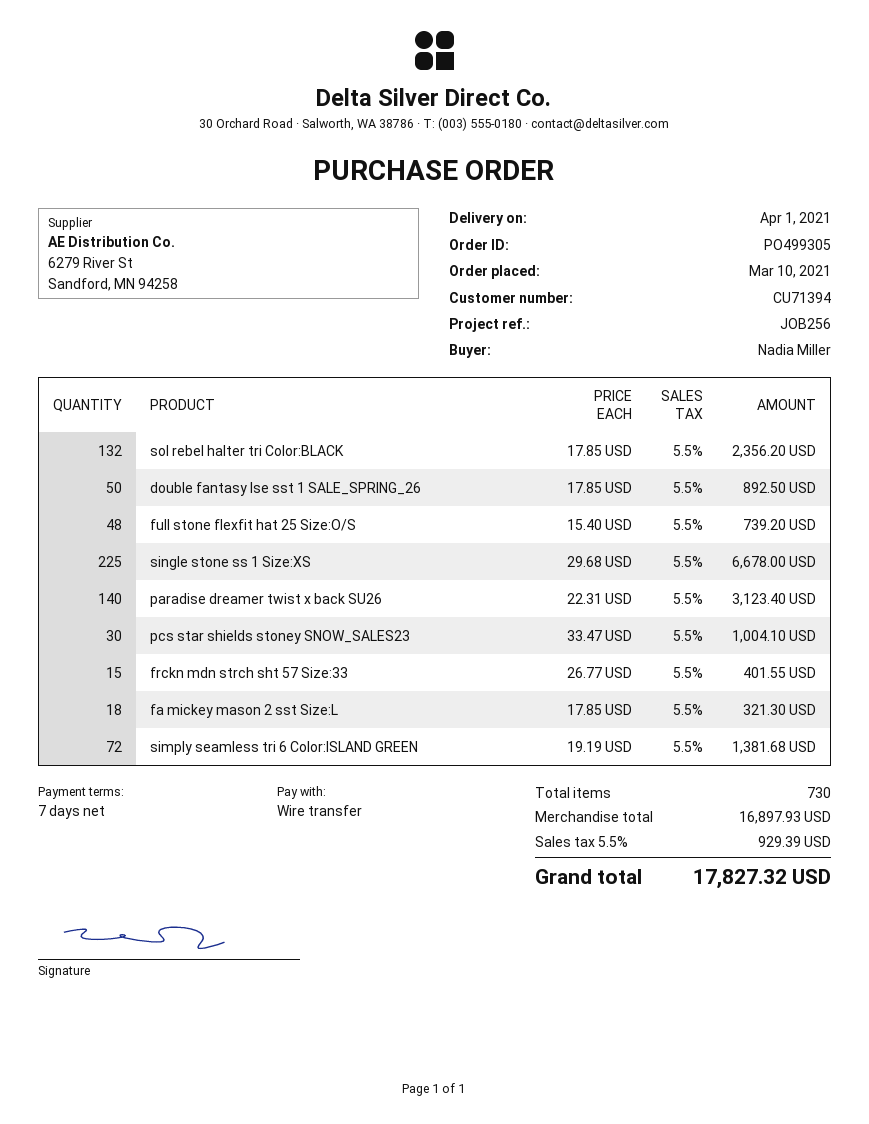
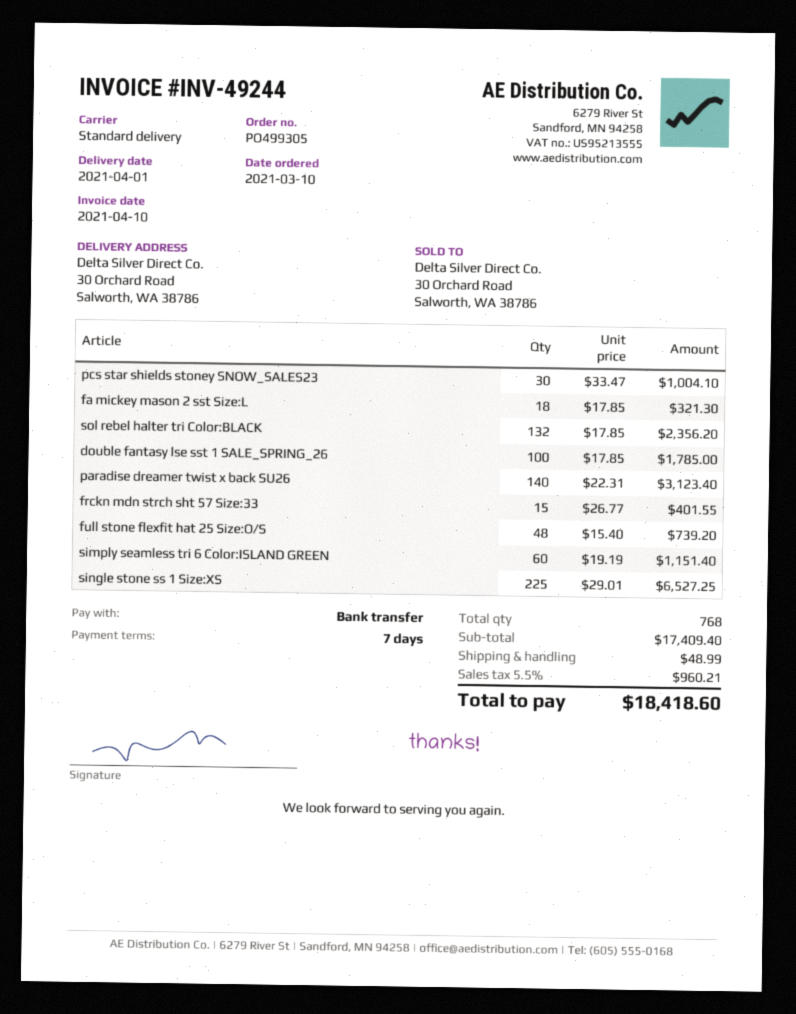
double fantasy lse sst 1 SALE_SPRING_26: 50 x 17.85 = 892.50 -> 100 x 17.85 = 1785.00
single stone ss 1 Size:XS: 225 x 29.68 = 6678.00 -> 225 x 29.01 = 6527.25
simply seamless tri 6 Color:ISLAND GREEN: 72 x 19.19 = 1381.68 -> 60 x 19.19 = 1151.40
total quantity: 730 -> 768
subtotal: 16897.93 -> 17409.40
shipping: none -> 48.99
tax: 5.5% = 929.39 -> 5.5% = 960.21
total: 17827.32 -> 18418.60

